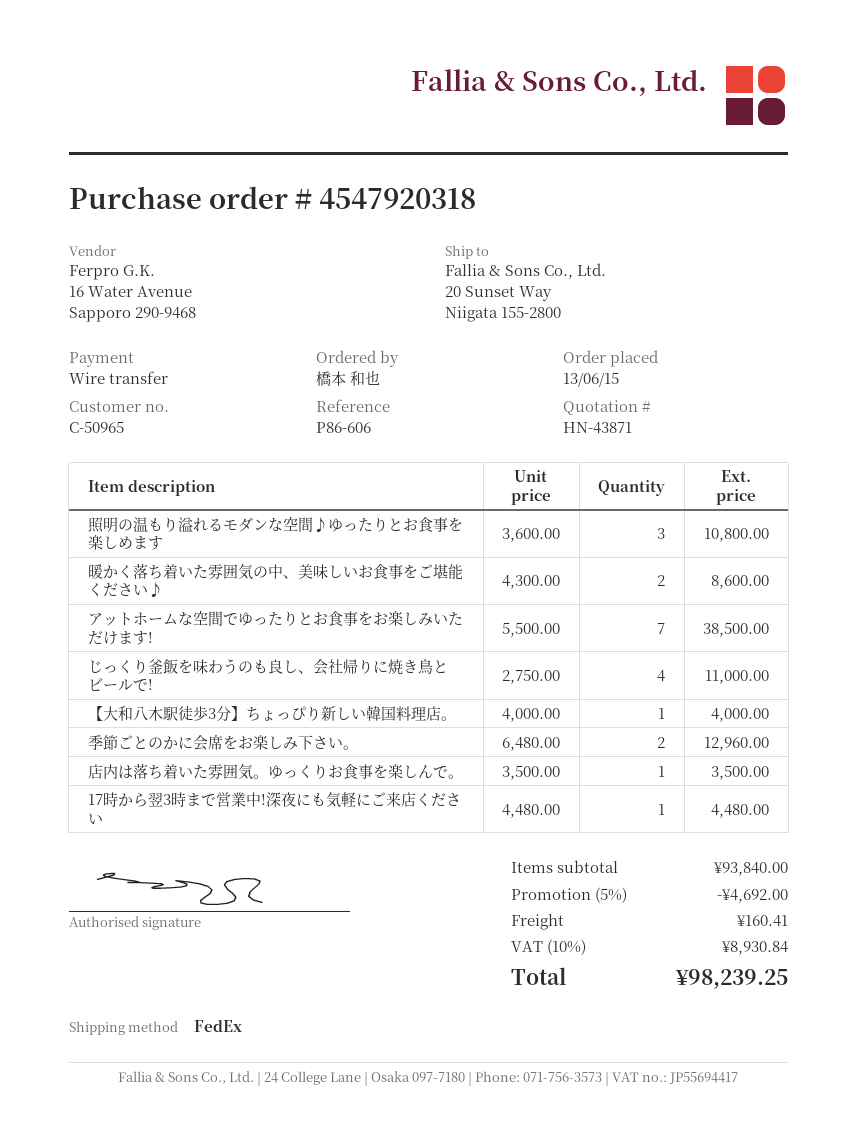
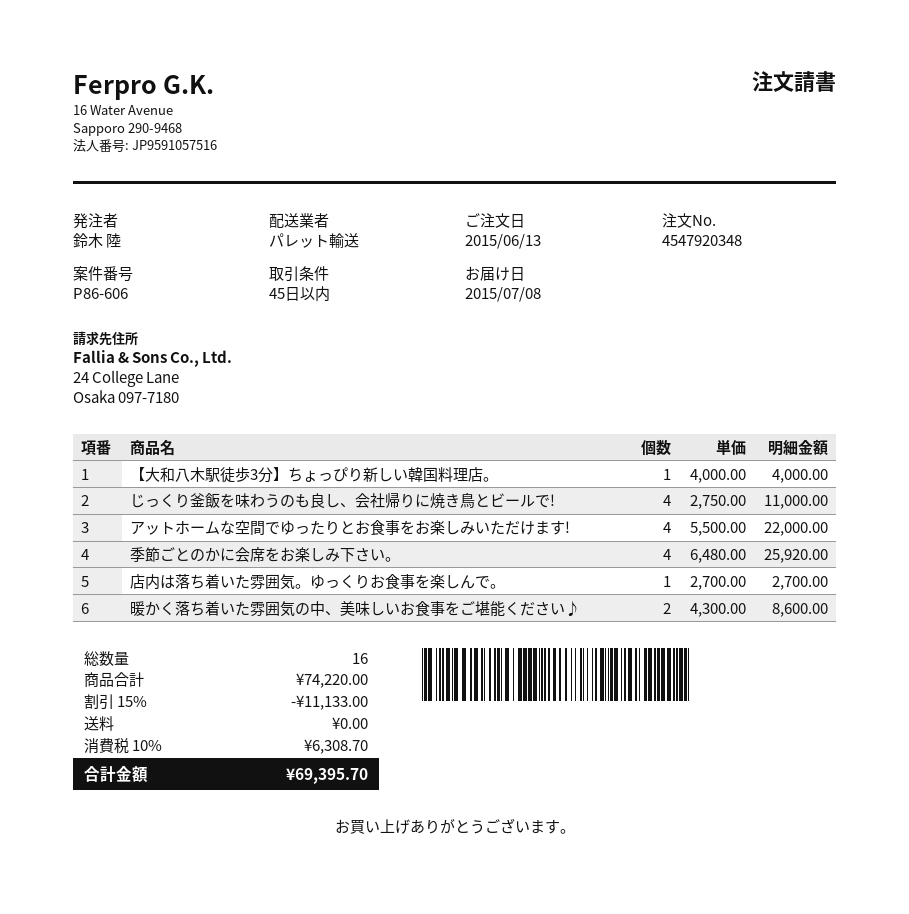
order number: 4547920318 -> 4547920348
ordered by: 橋本 和也 -> 鈴木 陸
shipping method: FedEx -> pallet freight
照明の温もり溢れるモダンな空間♪ゆったりとお食事を楽しめます: 3 x 3600.00 = 10800.00 -> none
アットホームな空間でゆったりとお食事をお楽しみいただけます!: 7 x 5500.00 = 38500.00 -> 4 x 5500.00 = 22000.00
季節ごとのかに会席をお楽しみ下さい。: 2 x 6480.00 = 12960.00 -> 4 x 6480.00 = 25920.00
店内は落ち着いた雰囲気。ゆっくりお食事を楽しんで。: 1 x 3500.00 = 3500.00 -> 1 x 2700.00 = 2700.00
17時から翌3時まで営業中!深夜にも気軽にご来店ください: 1 x 4480.00 = 4480.00 -> none
subtotal: 93840.00 -> 74220.00
discount: 5% = 4692.00 -> 15% = 11133.00
shipping: 160.41 -> 0.00
tax: 10% = 8930.84 -> 10% = 6308.70
total: 98239.25 -> 69395.70

